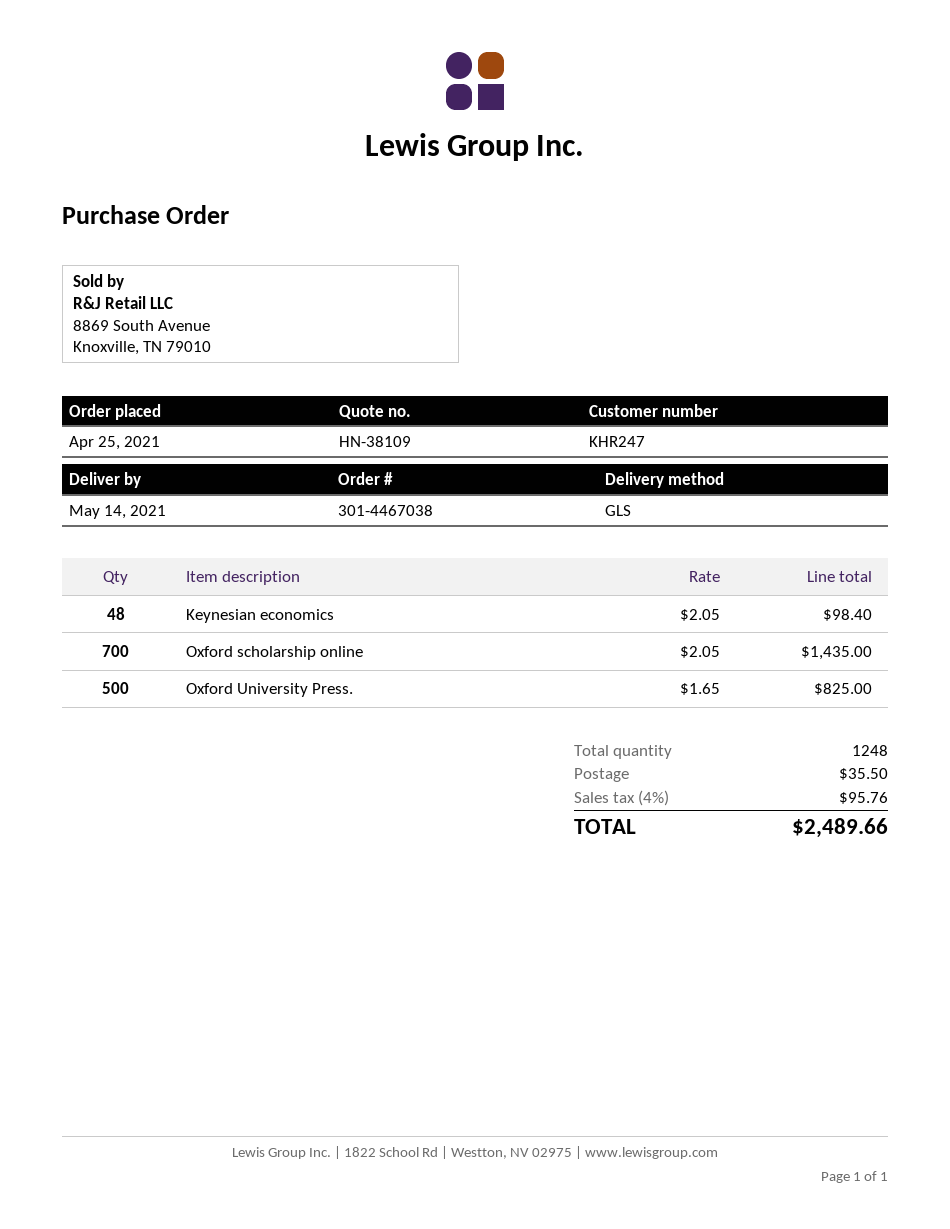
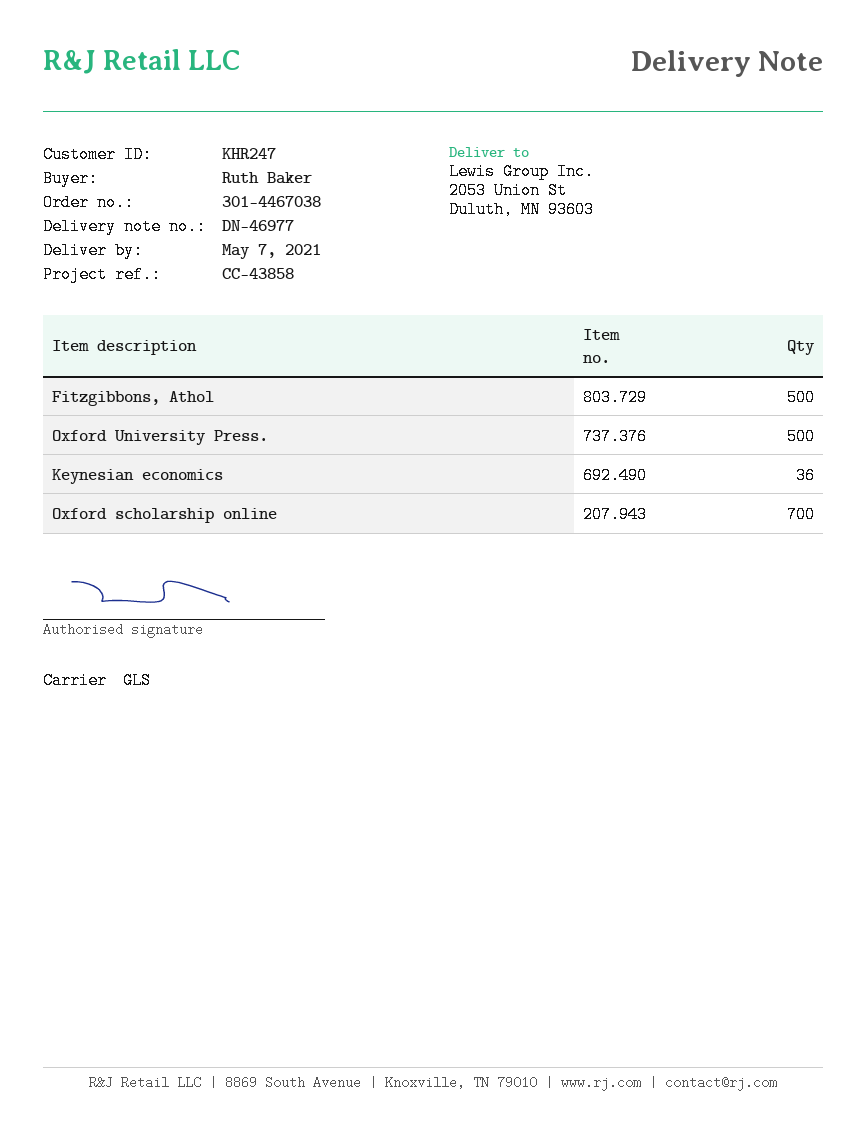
delivery date: 2021-05-14 -> 2021-05-07
Keynesian economics: 48 -> 36
Fitzgibbons, Athol: none -> 500

